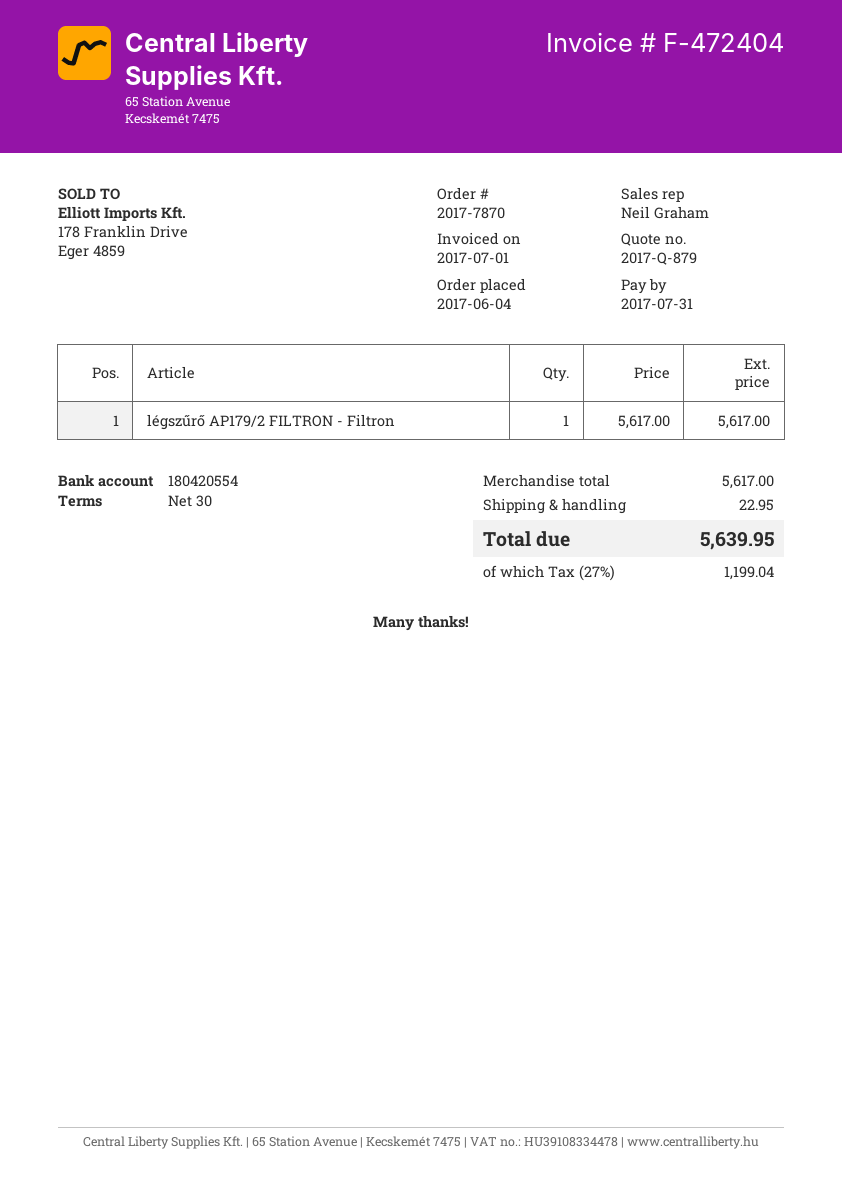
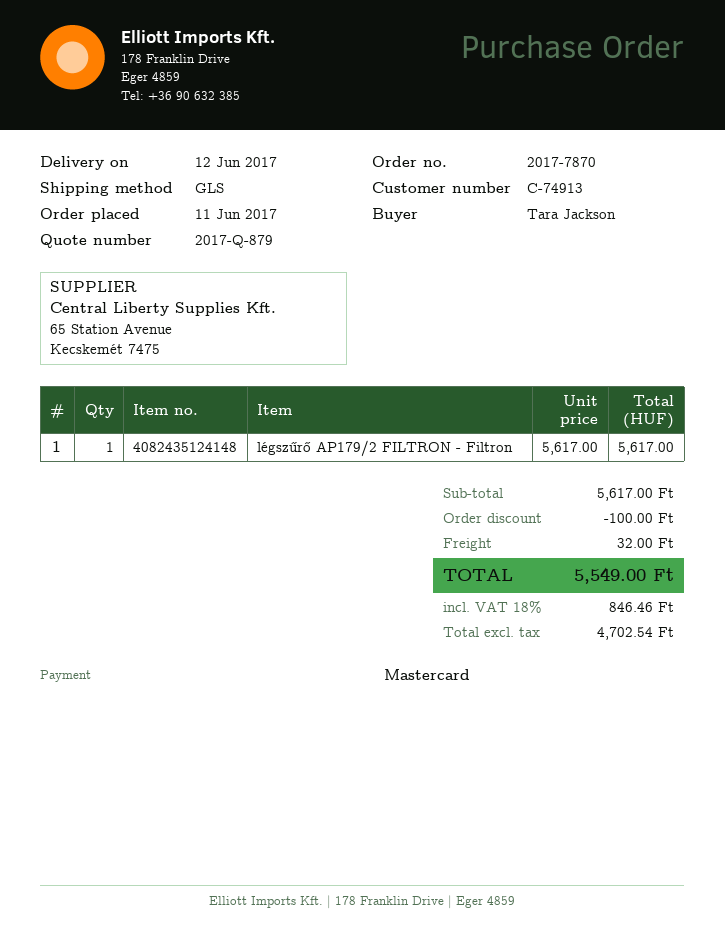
order date: 2017-06-04 -> 2017-06-11
discount: none -> 100.00
shipping: 22.95 -> 32.00
tax: 27% = 1199.04 -> 18% = 846.46
total: 5639.95 -> 5549.00

